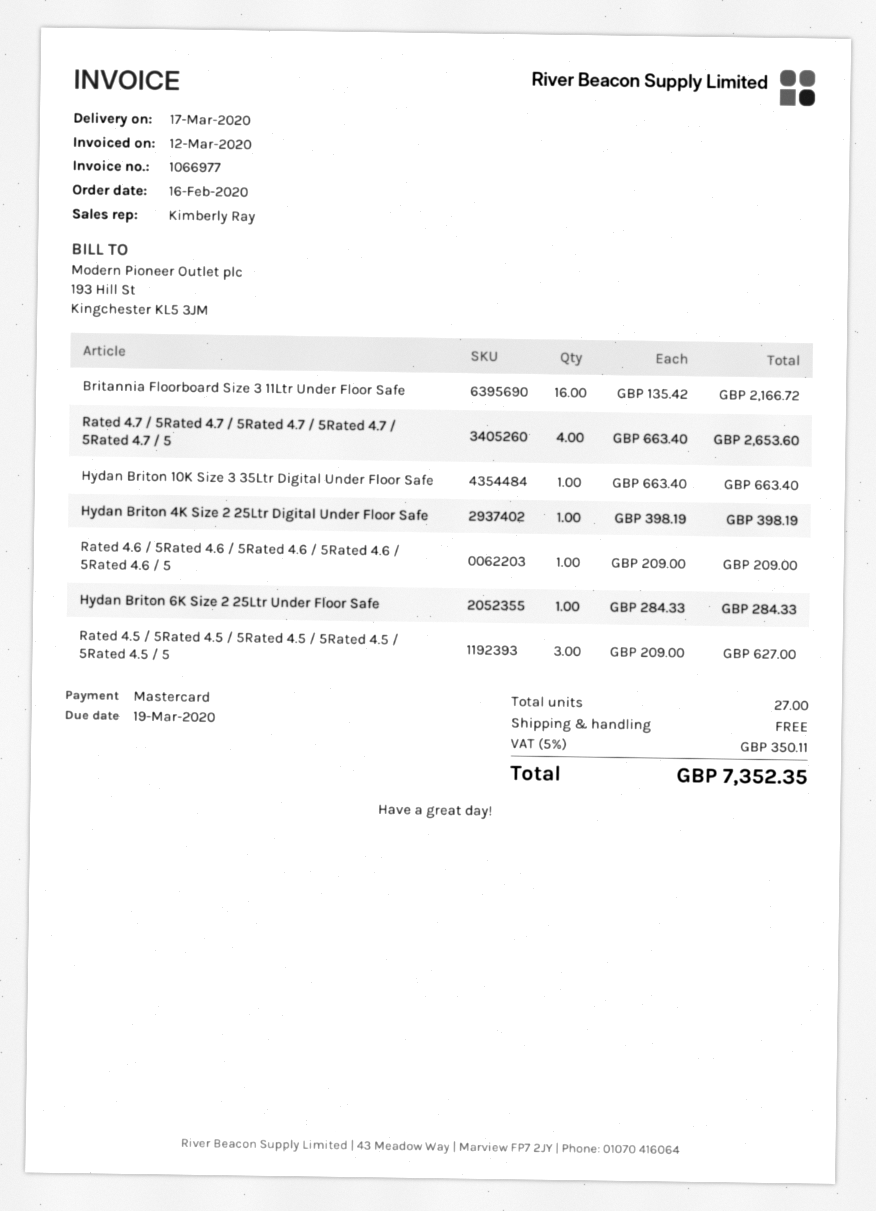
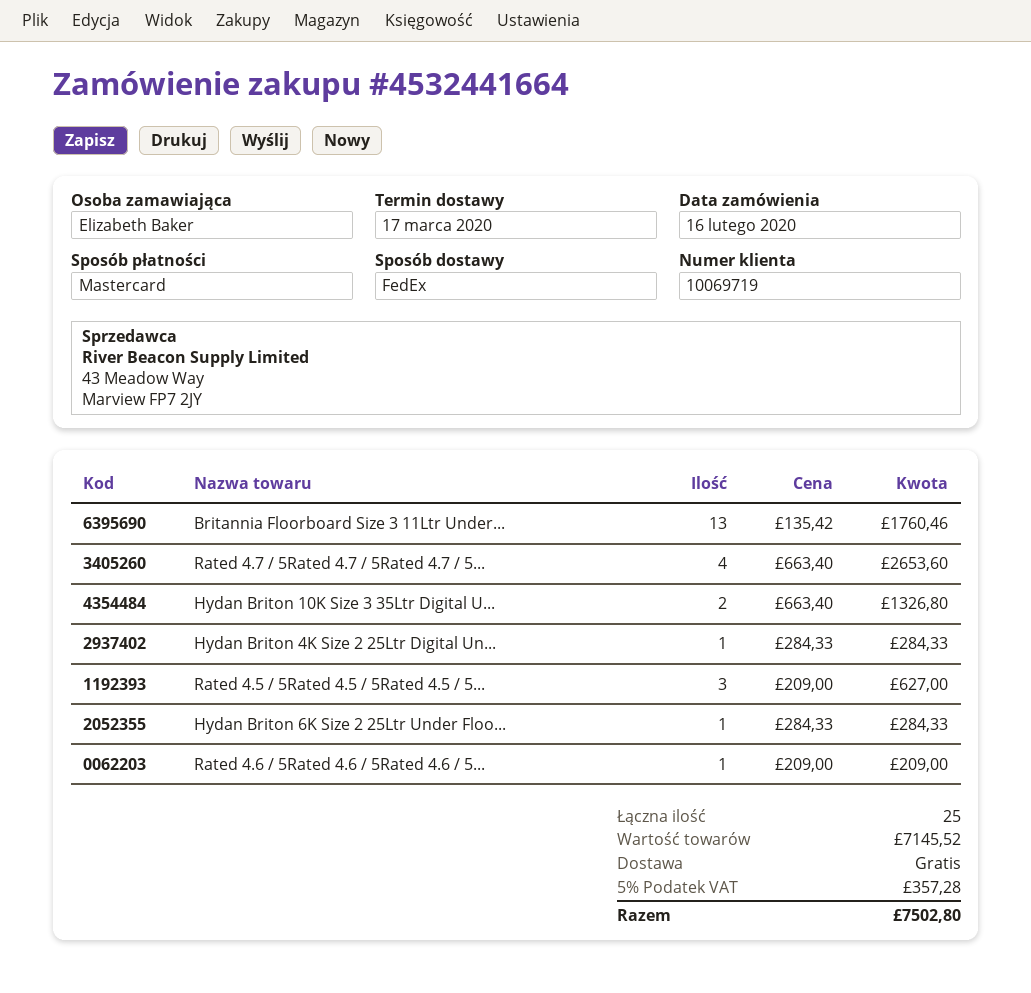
Britannia Floorboard Size 3 11Ltr Under Floor Safe: 16 x 135.42 = 2166.72 -> 13 x 135.42 = 1760.46
Hydan Briton 10K Size 3 35Ltr Digital Under Floor Safe: 1 x 663.40 = 663.40 -> 2 x 663.40 = 1326.80
Hydan Briton 4K Size 2 25Ltr Digital Under Floor Safe: 1 x 398.19 = 398.19 -> 1 x 284.33 = 284.33
total quantity: 27 -> 25
tax: 5% = 350.11 -> 5% = 357.28
total: 7352.35 -> 7502.80

